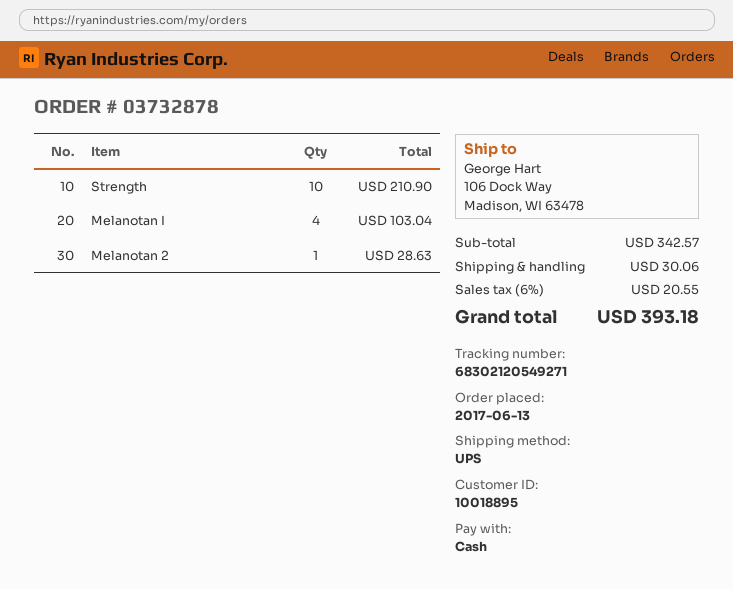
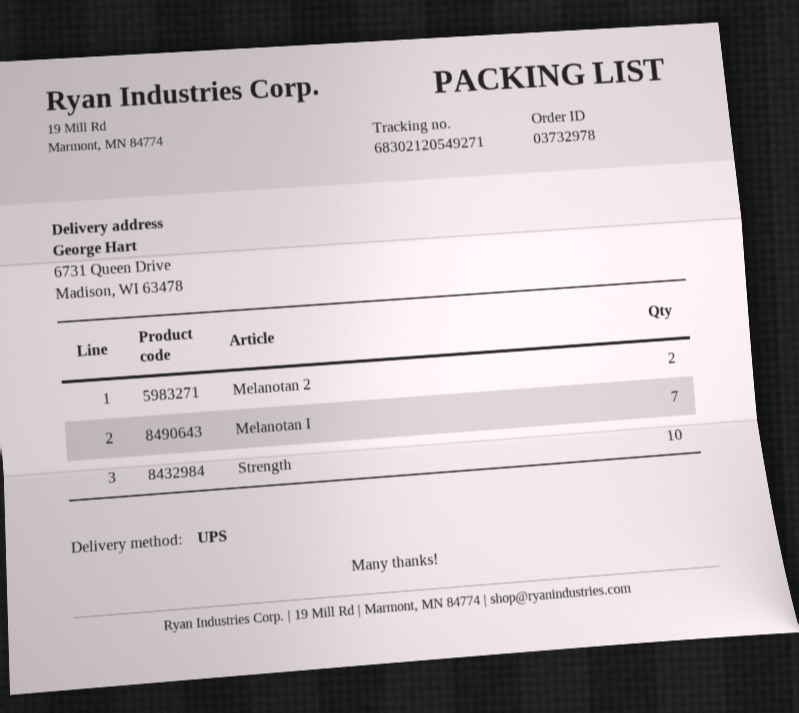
order number: 03732878 -> 03732978
ship to: 106 Dock Way, Madison, WI 63478 -> 6731 Queen Drive, Madison, WI 63478
Melanotan I: 4 -> 7
Melanotan 2: 1 -> 2

